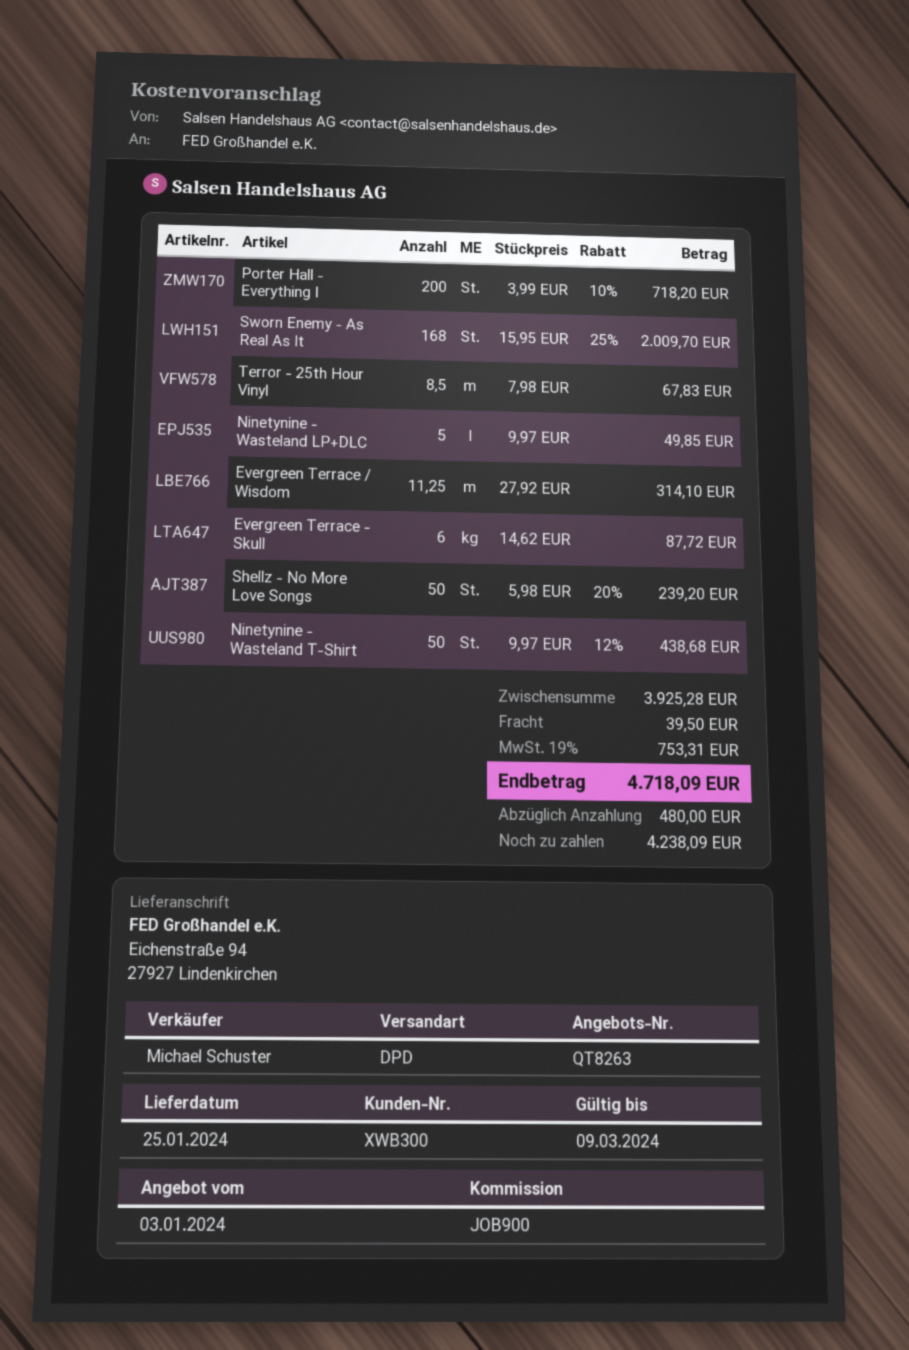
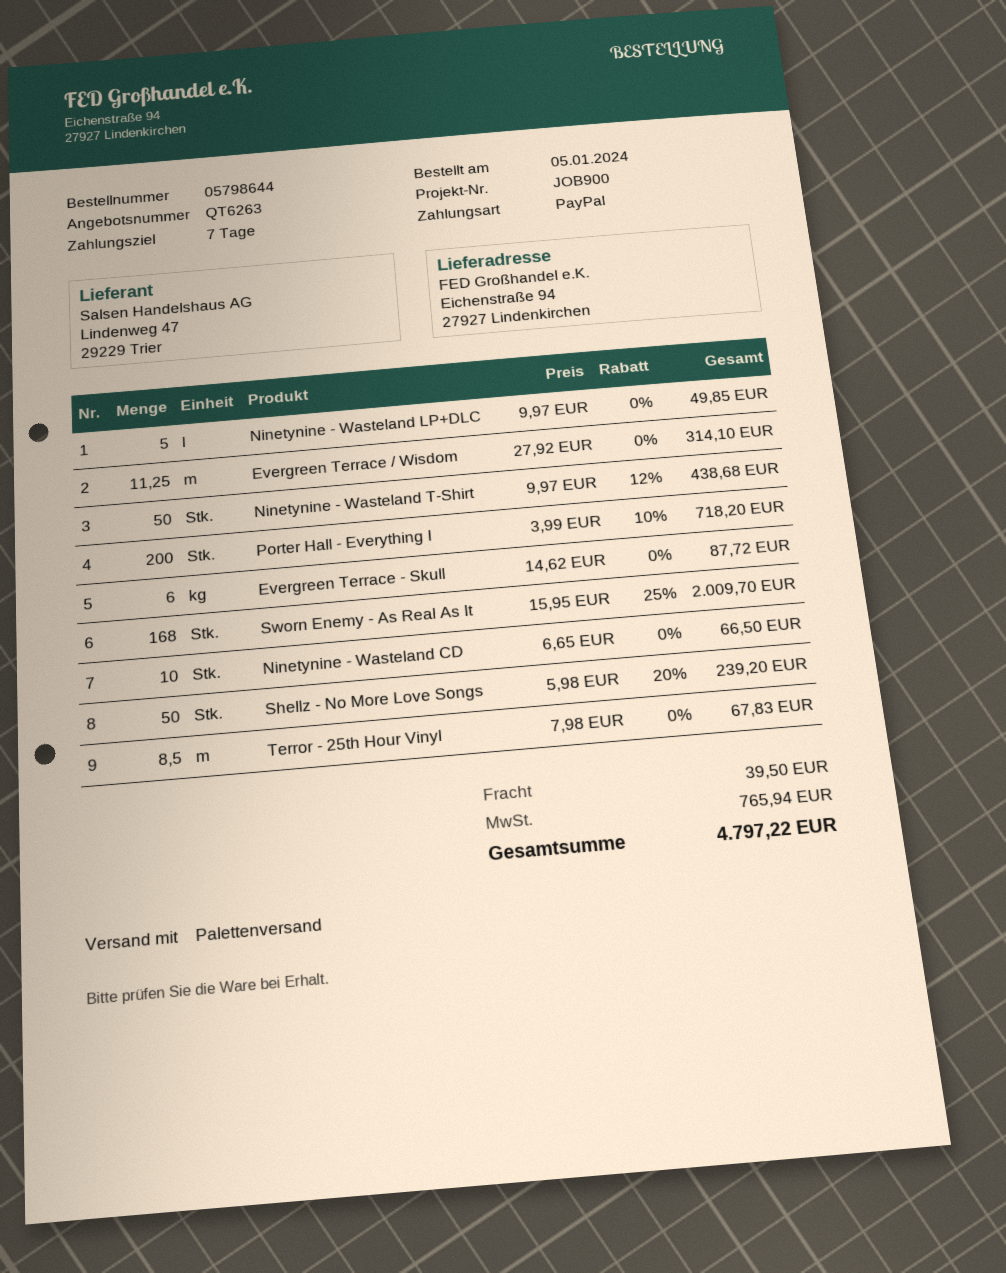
quote number: QT8263 -> QT6263
shipping method: DPD -> pallet freight
Ninetynine - Wasteland CD: none -> 10 x 6.65 = 66.50
tax: 753.31 -> 765.94
total: 4718.09 -> 4797.22

